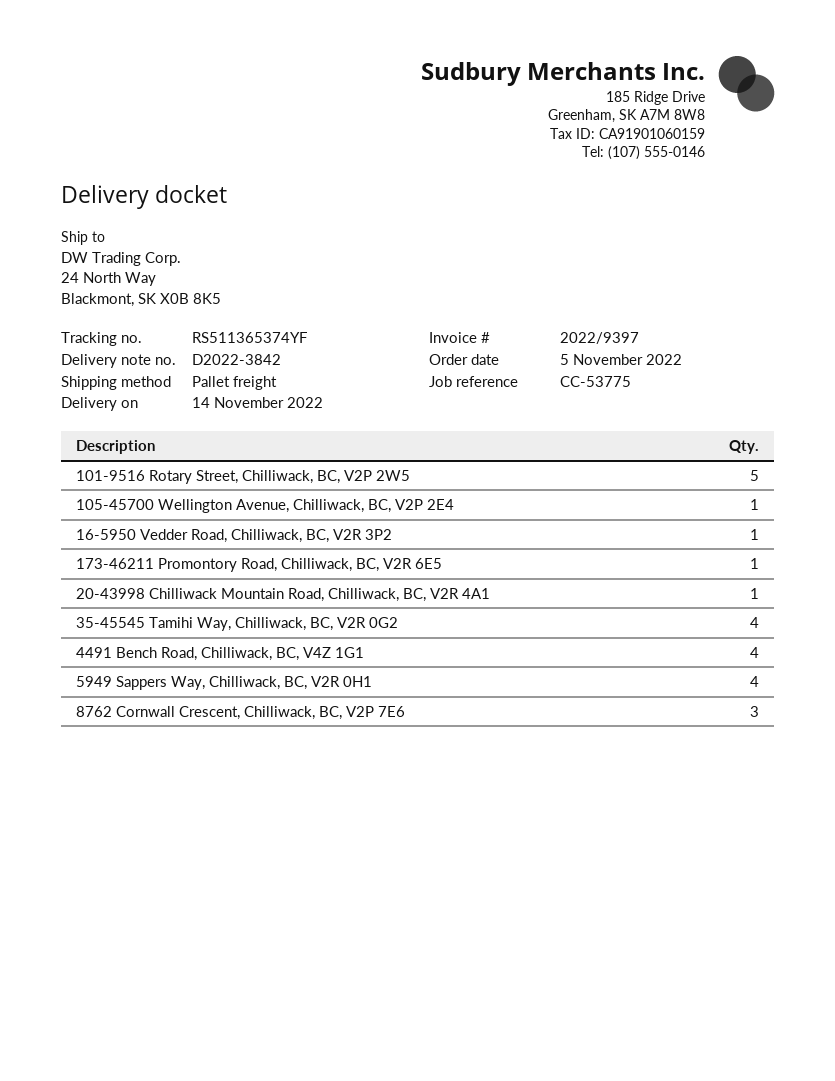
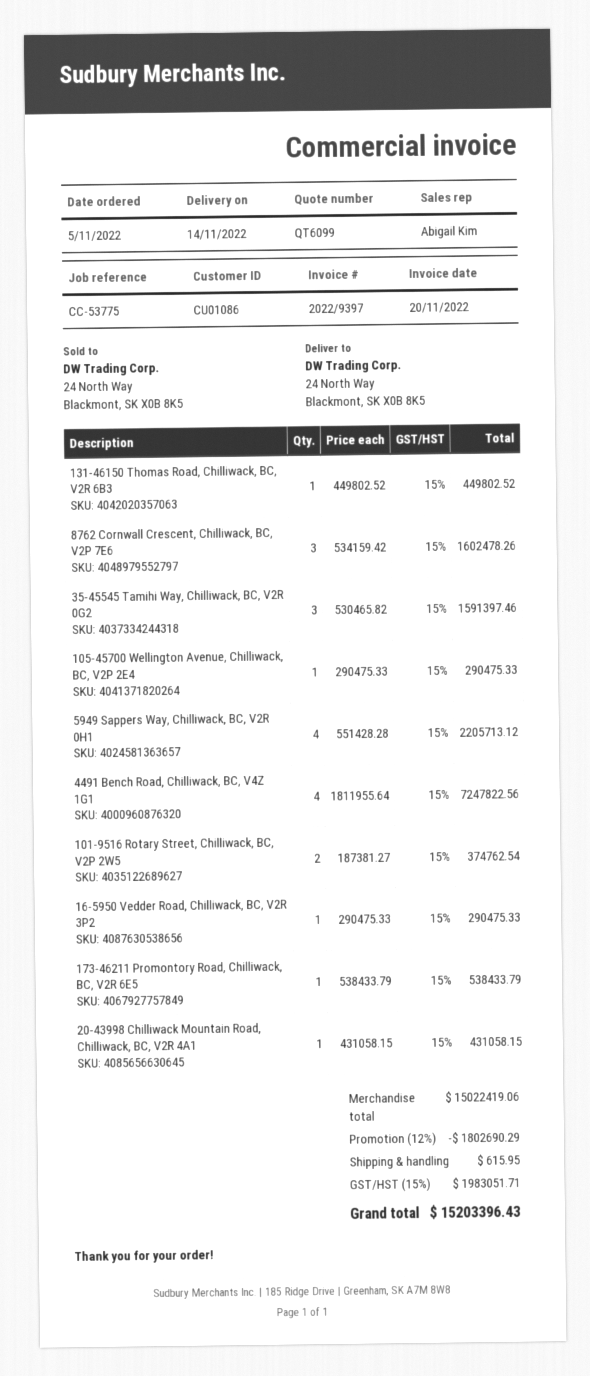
101-9516 Rotary Street, Chilliwack, BC, V2P 2W5: 5 -> 2
35-45545 Tamihi Way, Chilliwack, BC, V2R 0G2: 4 -> 3
131-46150 Thomas Road, Chilliwack, BC, V2R 6B3: none -> 1

